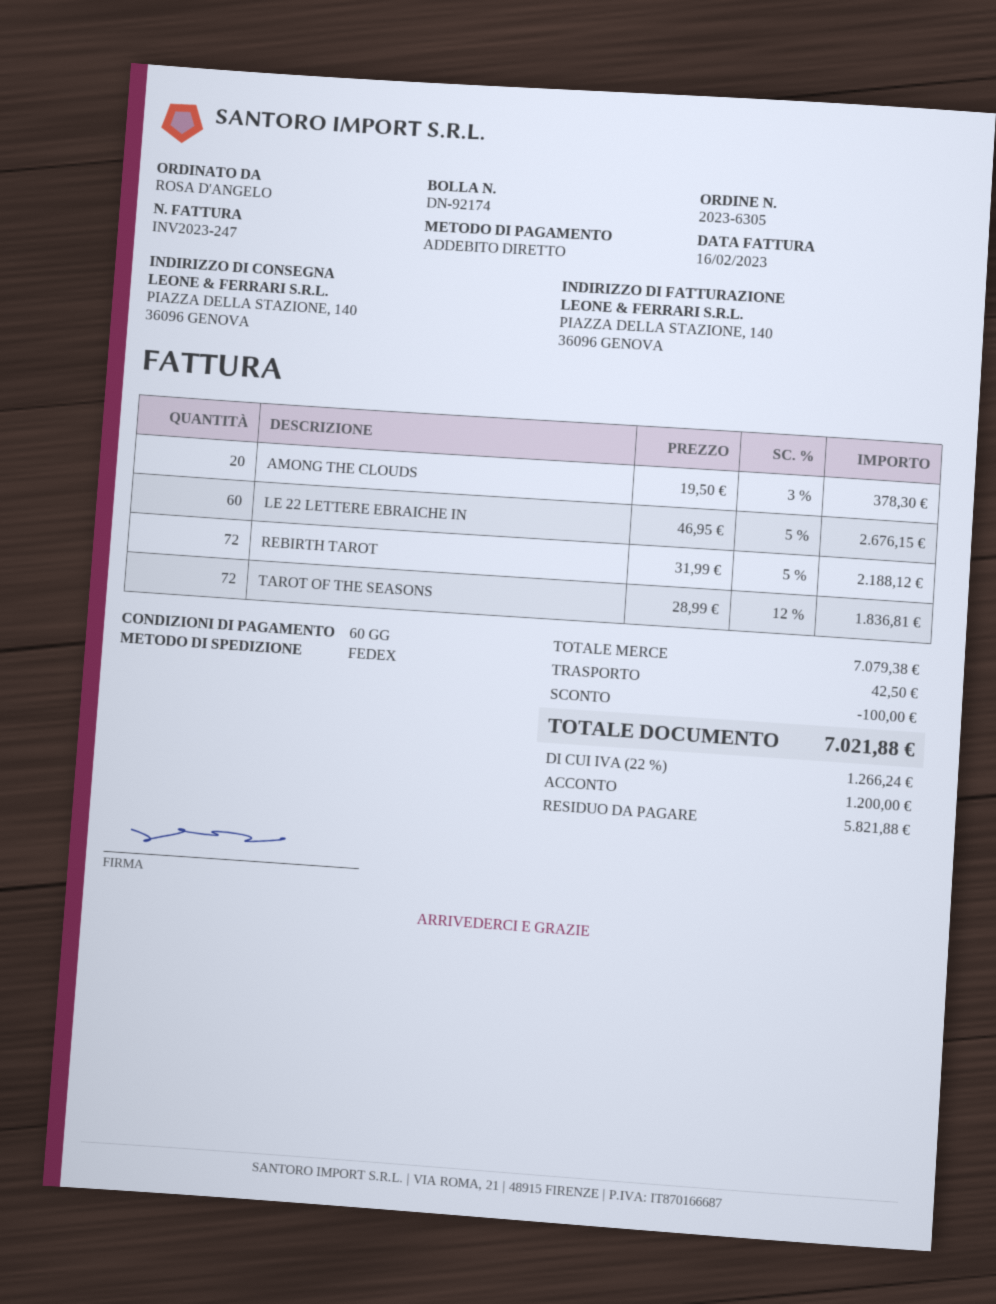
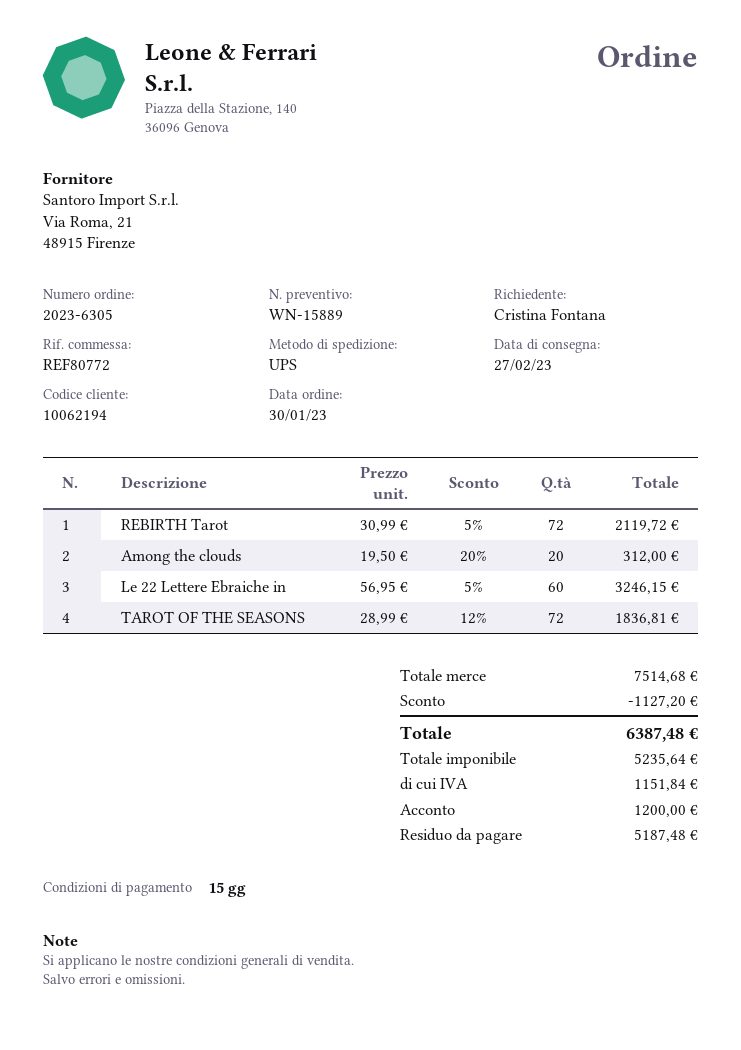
payment terms: 60 days -> 15 days
ordered by: ROSA D'ANGELO -> Cristina Fontana
shipping method: FedEx -> UPS
AMONG THE CLOUDS: 20 x 19.50 - 3% = 378.30 -> 20 x 19.50 - 20% = 312.00
LE 22 LETTERE EBRAICHE IN: 60 x 46.95 - 5% = 2676.15 -> 60 x 56.95 - 5% = 3246.15
REBIRTH TAROT: 72 x 31.99 - 5% = 2188.12 -> 72 x 30.99 - 5% = 2119.72
subtotal: 7079.38 -> 7514.68
discount: 100.00 -> 1127.20
shipping: 42.50 -> none
tax: 1266.24 -> 1151.84
total: 7021.88 -> 6387.48
balance: 5821.88 -> 5187.48

